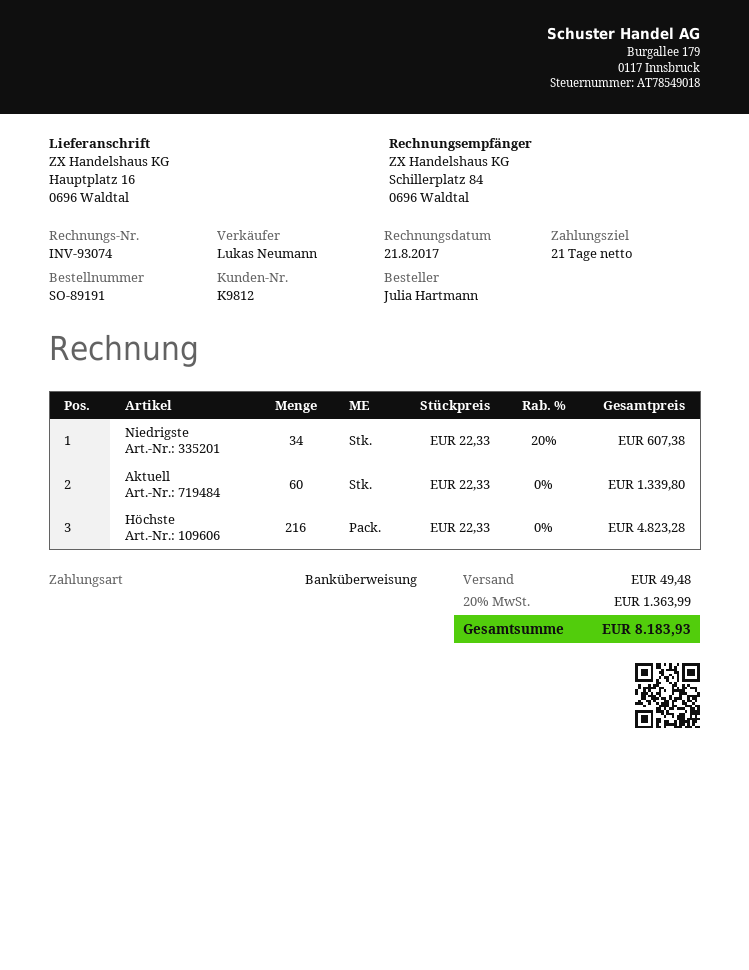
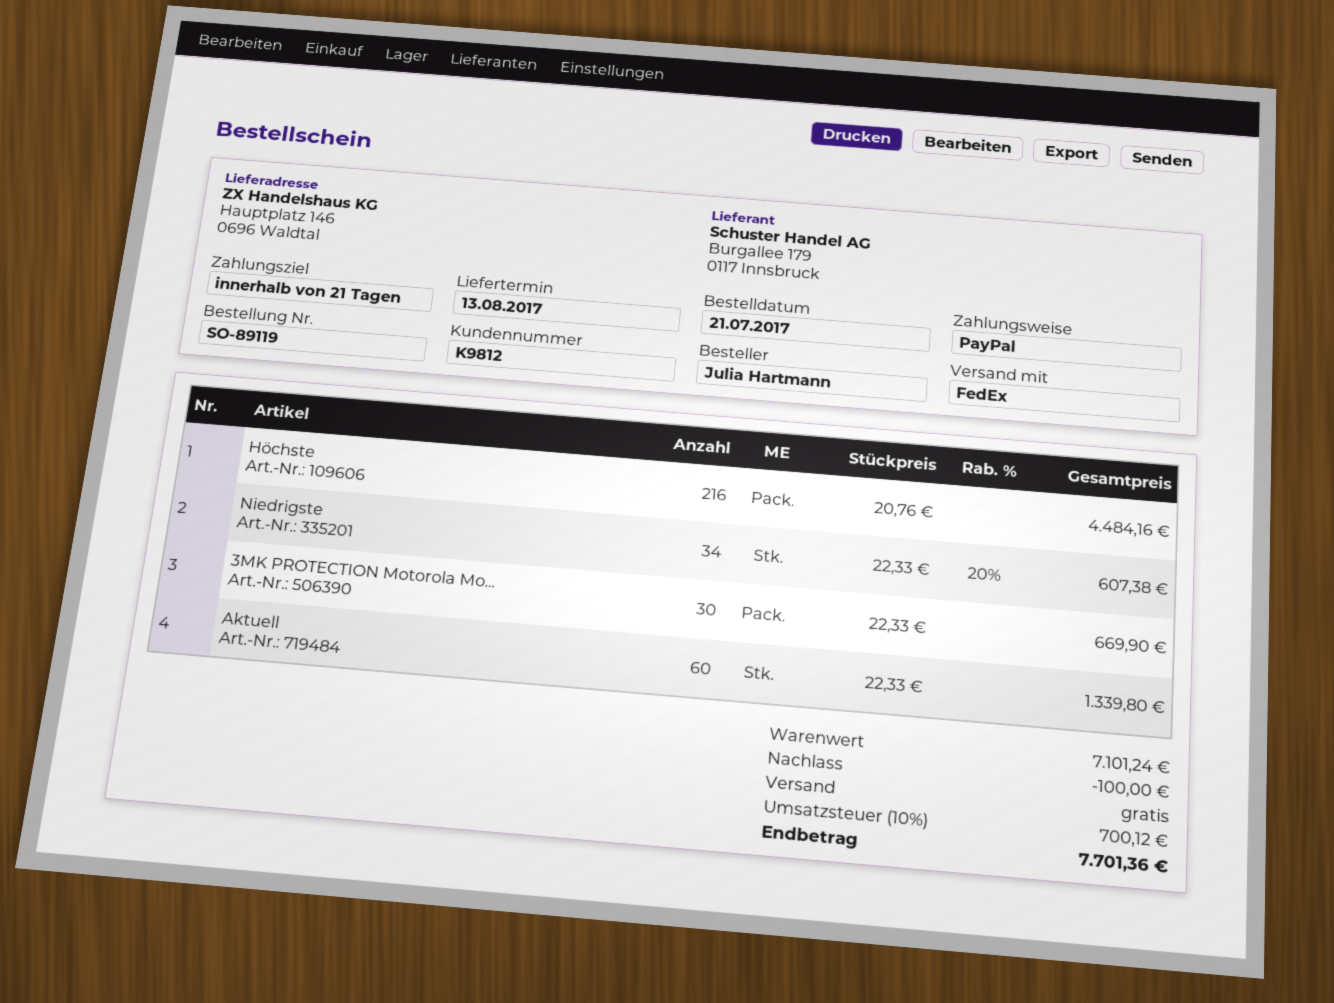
order number: SO-89191 -> SO-89119
payment method: bank transfer -> PayPal
ship to: Hauptplatz 16, 0696 Waldtal -> Hauptplatz 146, 0696 Waldtal
Höchste: 216 x 22.33 = 4823.28 -> 216 x 20.76 = 4484.16
3MK PROTECTION Motorola Mo...: none -> 30 x 22.33 = 669.90
discount: none -> 100.00
shipping: 49.48 -> 0.00
tax: 20% = 1363.99 -> 10% = 700.12
total: 8183.93 -> 7701.36

